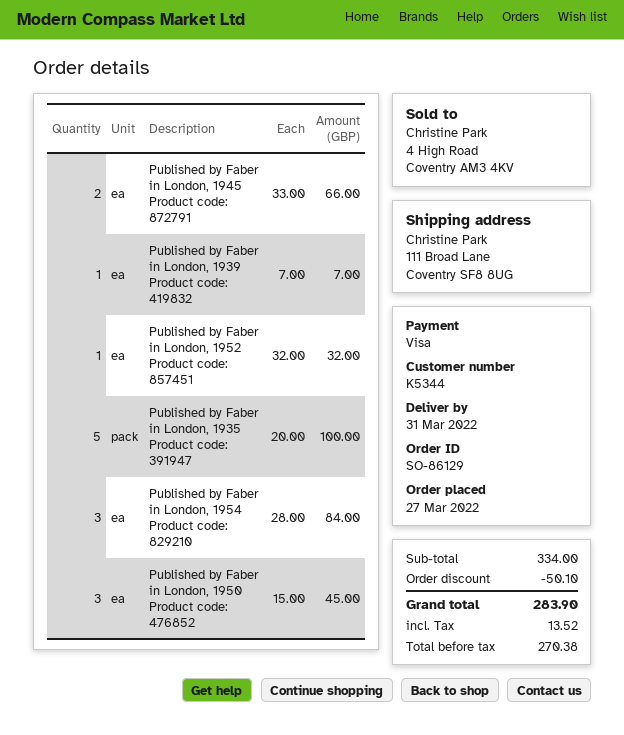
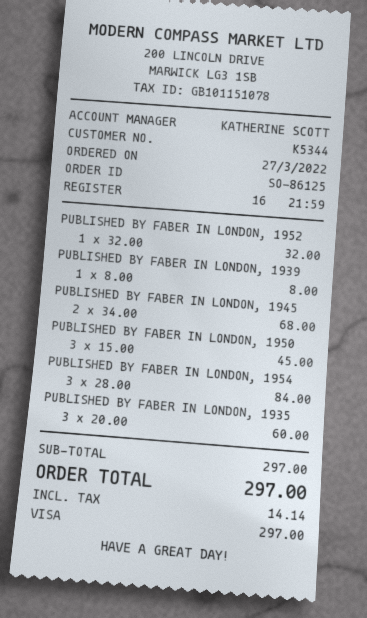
order number: SO-86129 -> SO-86125
Published by Faber in London, 1945: 2 x 33.00 = 66.00 -> 2 x 34.00 = 68.00
Published by Faber in London, 1939: 1 x 7.00 = 7.00 -> 1 x 8.00 = 8.00
Published by Faber in London, 1935: 5 x 20.00 = 100.00 -> 3 x 20.00 = 60.00
subtotal: 334.00 -> 297.00
discount: 50.10 -> none
tax: 13.52 -> 14.14
total: 283.90 -> 297.00

